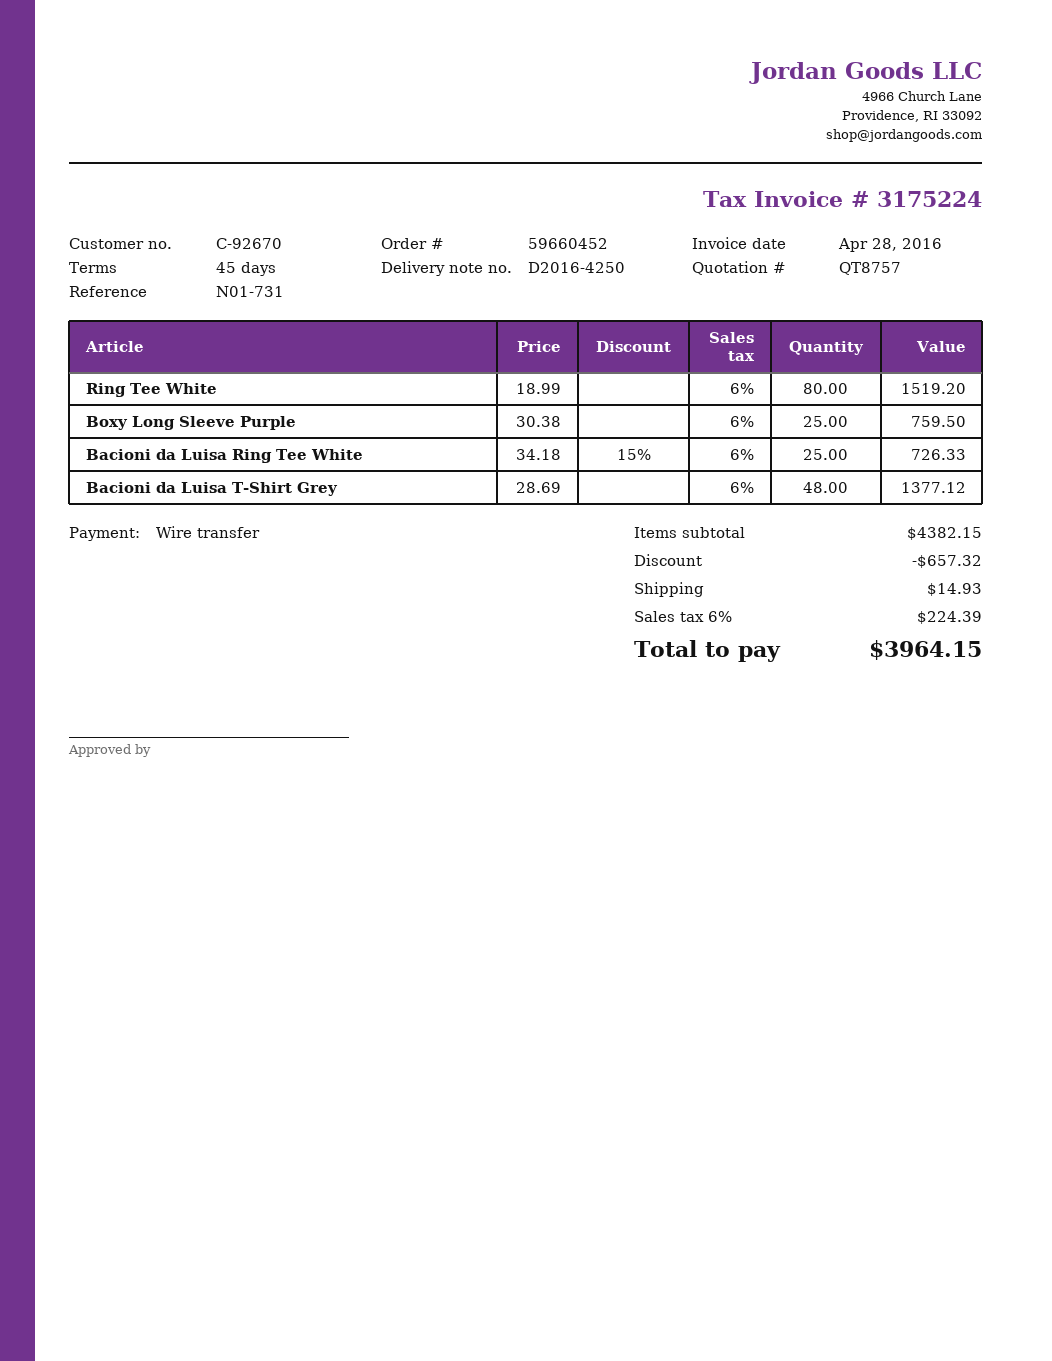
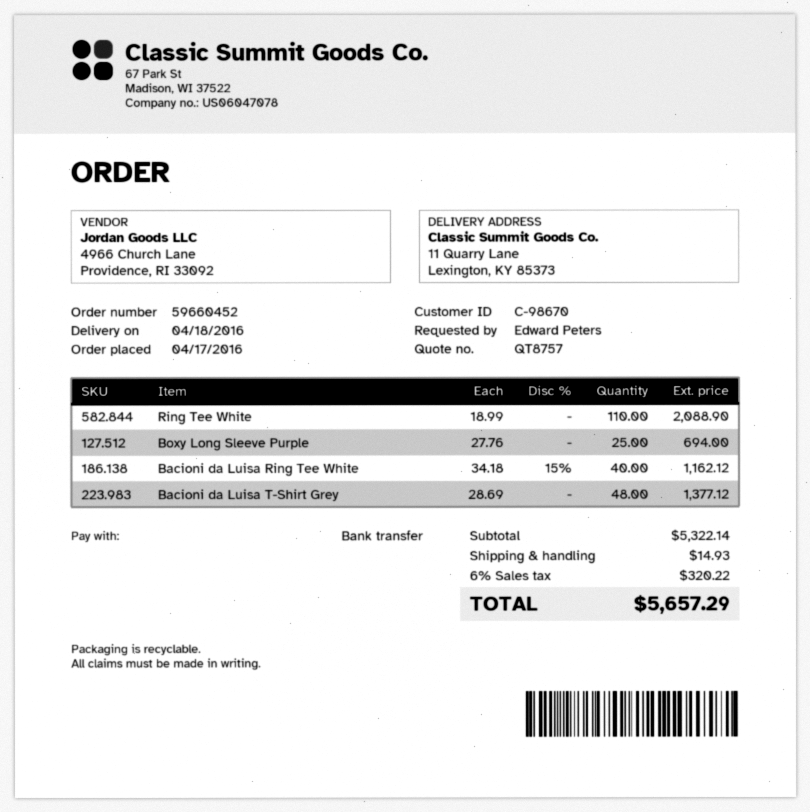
customer number: C-92670 -> C-98670
Ring Tee White: 80 x 18.99 = 1519.20 -> 110 x 18.99 = 2088.90
Boxy Long Sleeve Purple: 25 x 30.38 = 759.50 -> 25 x 27.76 = 694.00
Bacioni da Luisa Ring Tee White: 25 x 34.18 - 15% = 726.33 -> 40 x 34.18 - 15% = 1162.12
subtotal: 4382.15 -> 5322.14
discount: 657.32 -> none
tax: 6% = 224.39 -> 6% = 320.22
total: 3964.15 -> 5657.29

